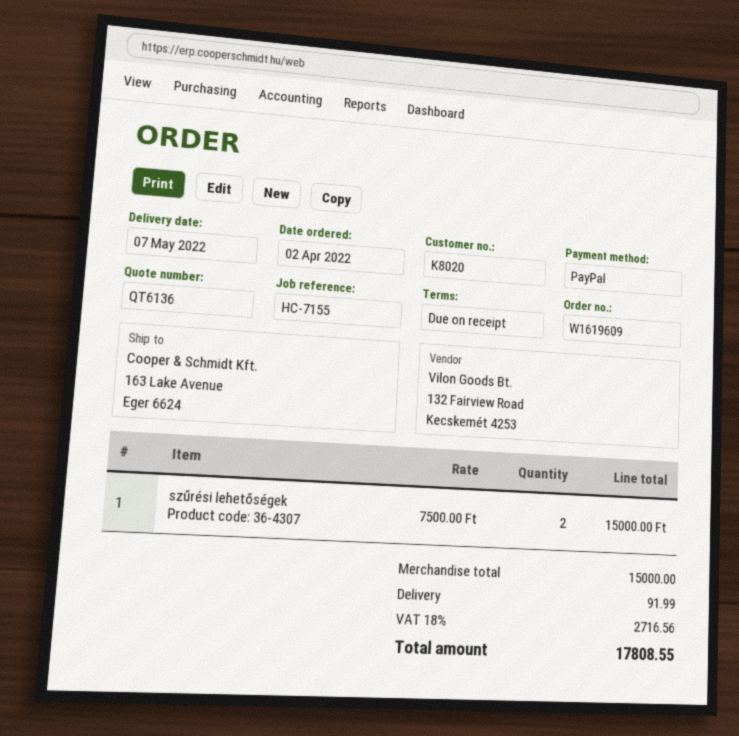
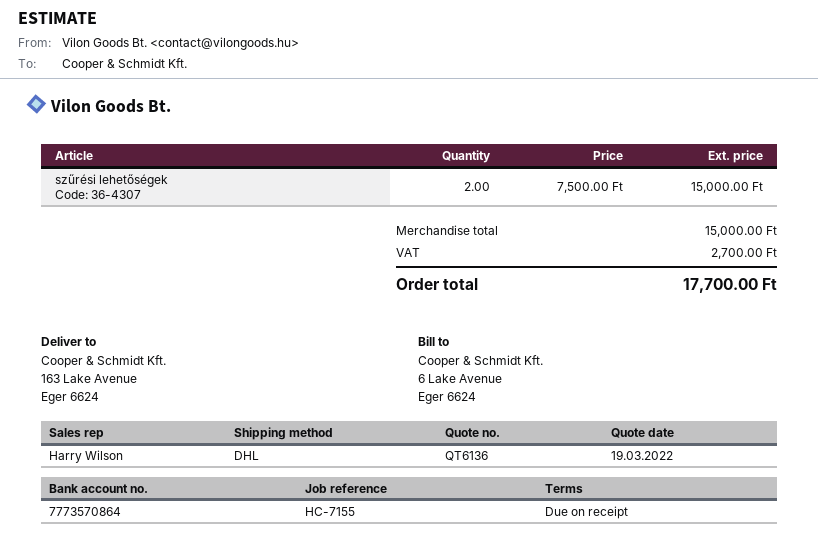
shipping: 91.99 -> none
tax: 2716.56 -> 2700.00
total: 17808.55 -> 17700.00

